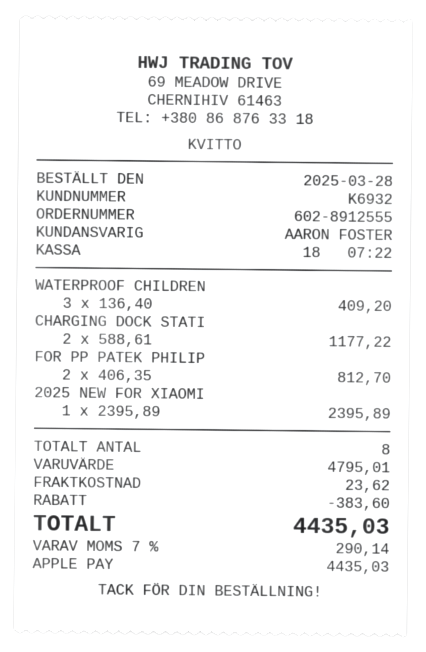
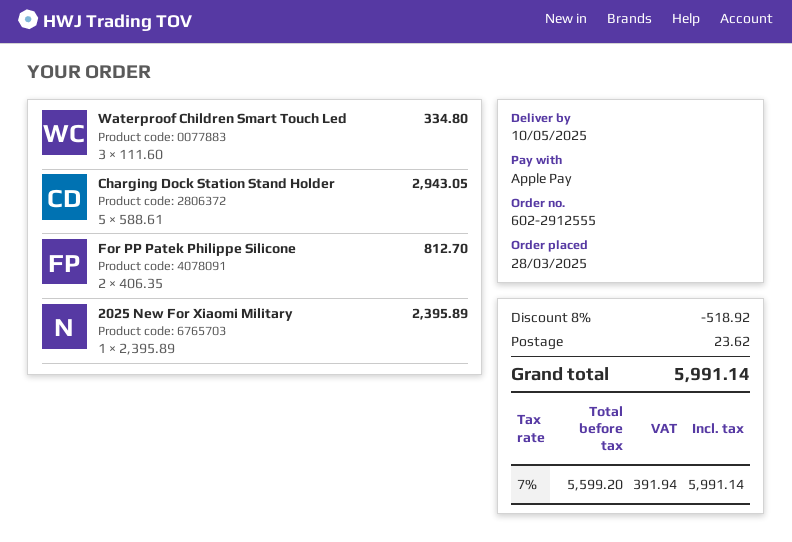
order number: 602-8912555 -> 602-2912555
WATERPROOF CHILDREN: 3 x 136.40 = 409.20 -> 3 x 111.60 = 334.80
CHARGING DOCK STATI: 2 x 588.61 = 1177.22 -> 5 x 588.61 = 2943.05
discount: 383.60 -> 518.92
tax: 7% = 290.14 -> 7% = 391.94
total: 4435.03 -> 5991.14

